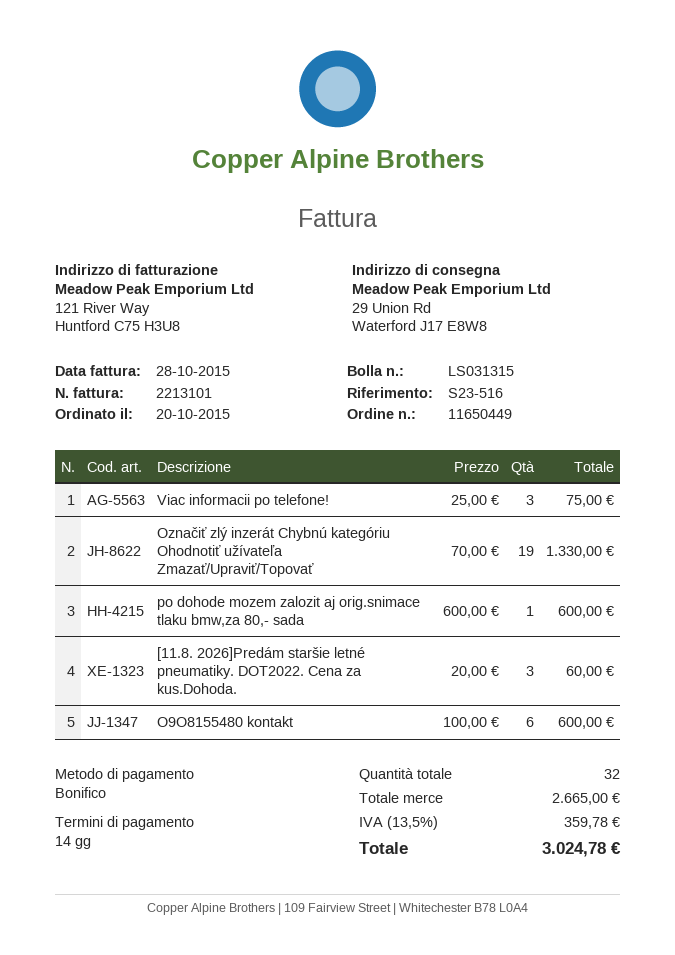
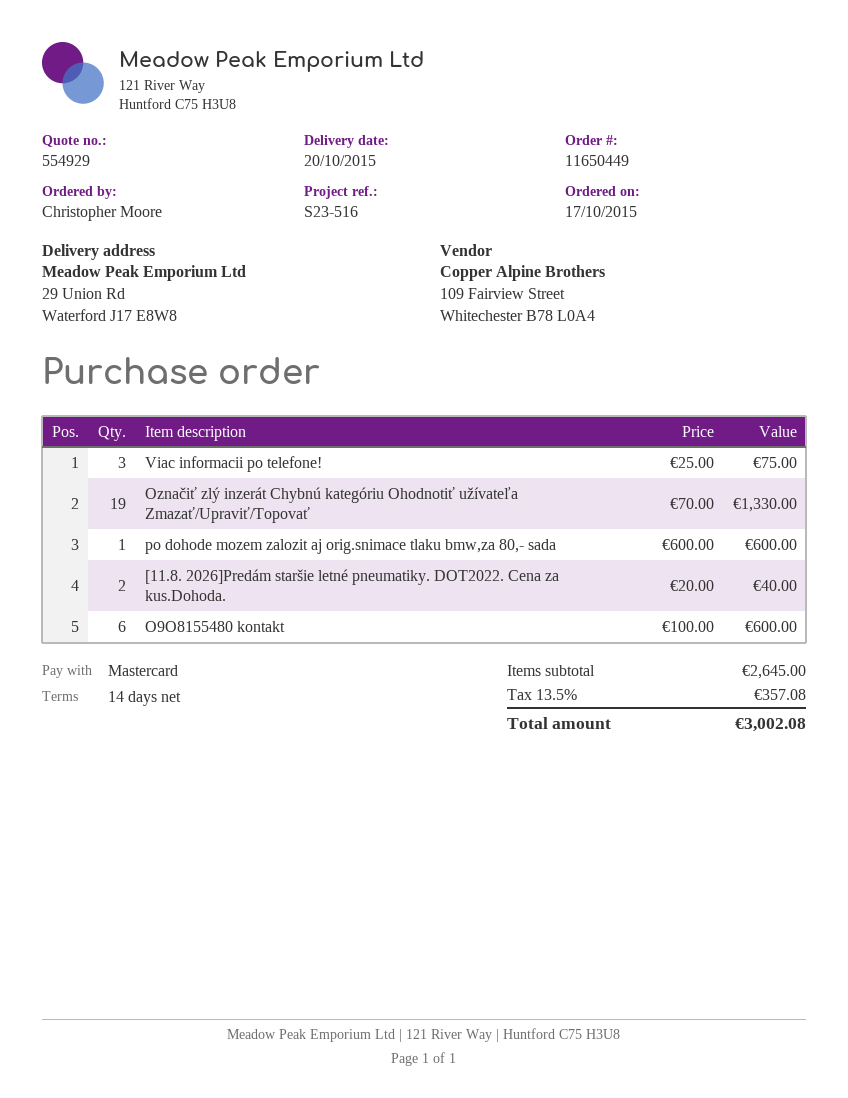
order date: 2015-10-20 -> 2015-10-17
payment method: bank transfer -> Mastercard
[11.8. 2026]Predám staršie letné pneumatiky. DOT2022. Cena za kus.Dohoda.: 3 x 20.00 = 60.00 -> 2 x 20.00 = 40.00
subtotal: 2665.00 -> 2645.00
tax: 13.5% = 359.78 -> 13.5% = 357.08
total: 3024.78 -> 3002.08

